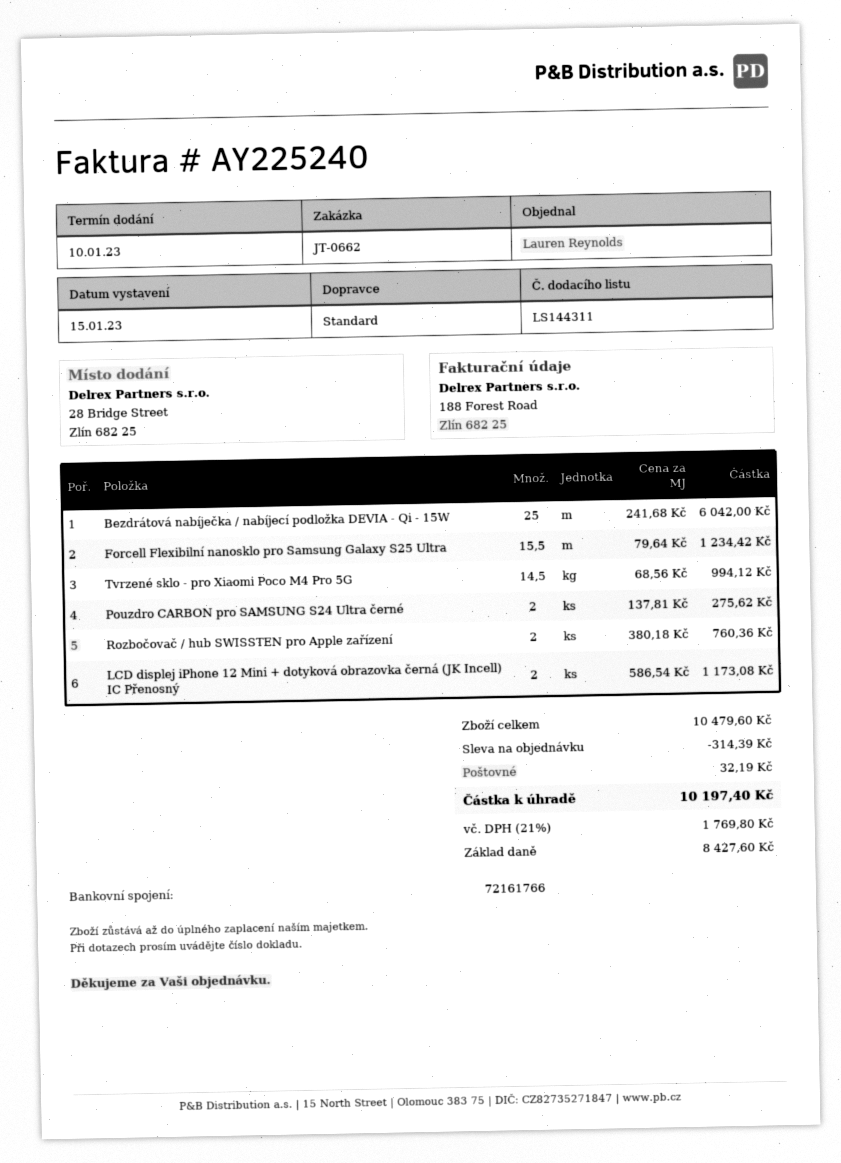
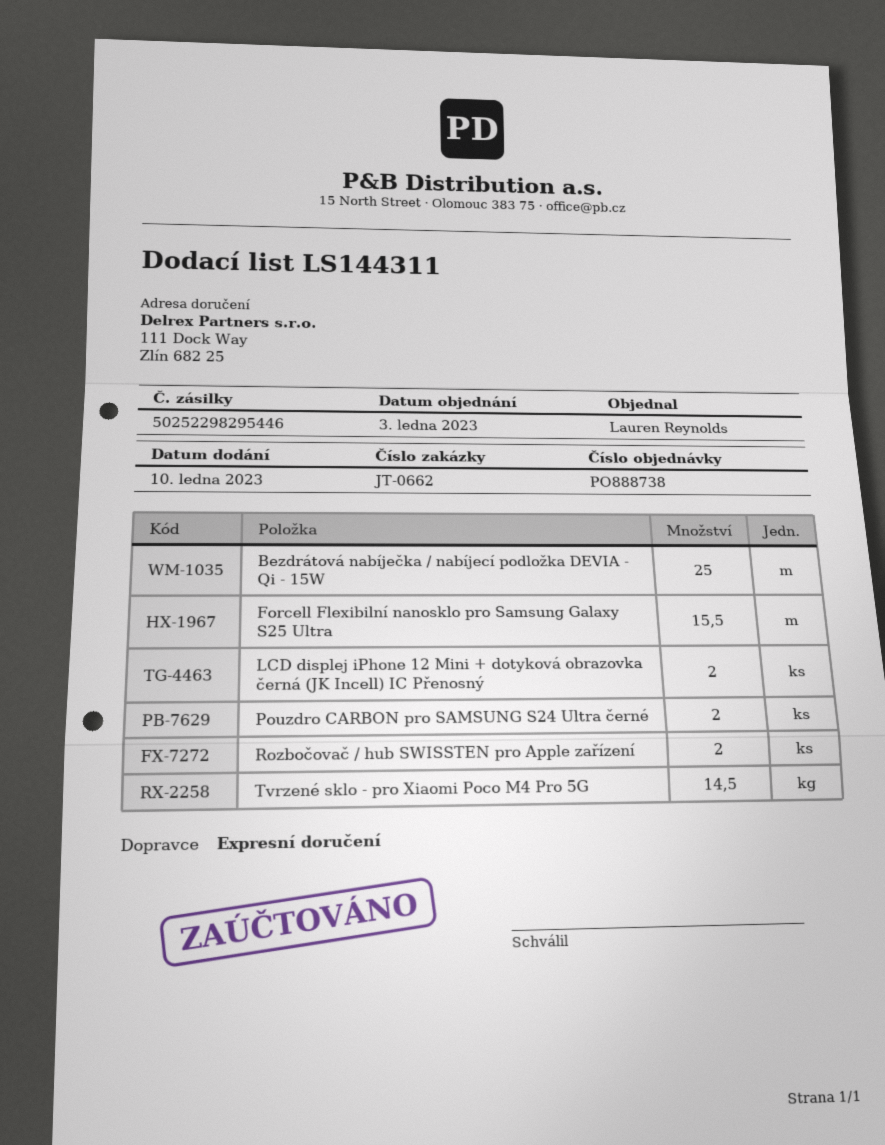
shipping method: standard -> express
ship to: 28 Bridge Street, Zlín 682 25 -> 111 Dock Way, Zlín 682 25

